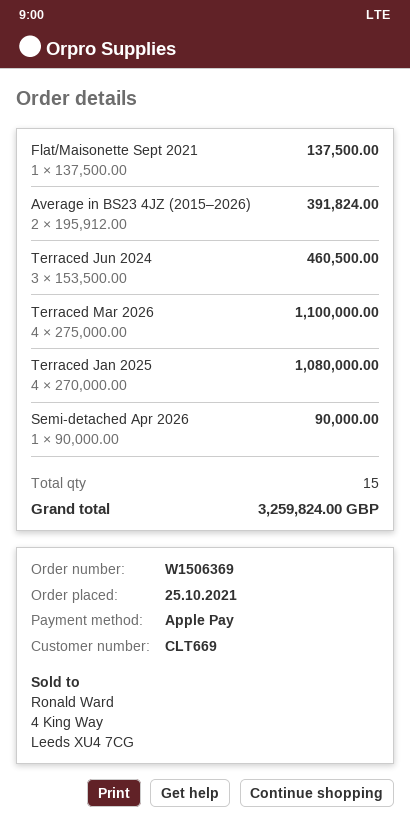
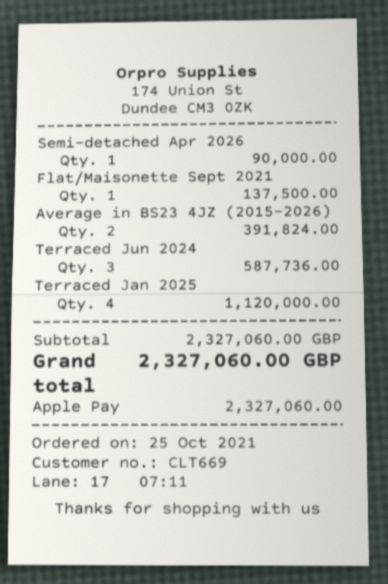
Terraced Jun 2024: 3 for 460500.00 -> 3 for 587736.00
Terraced Mar 2026: 4 for 1100000.00 -> none
Terraced Jan 2025: 4 for 1080000.00 -> 4 for 1120000.00
total: 3259824.00 -> 2327060.00

